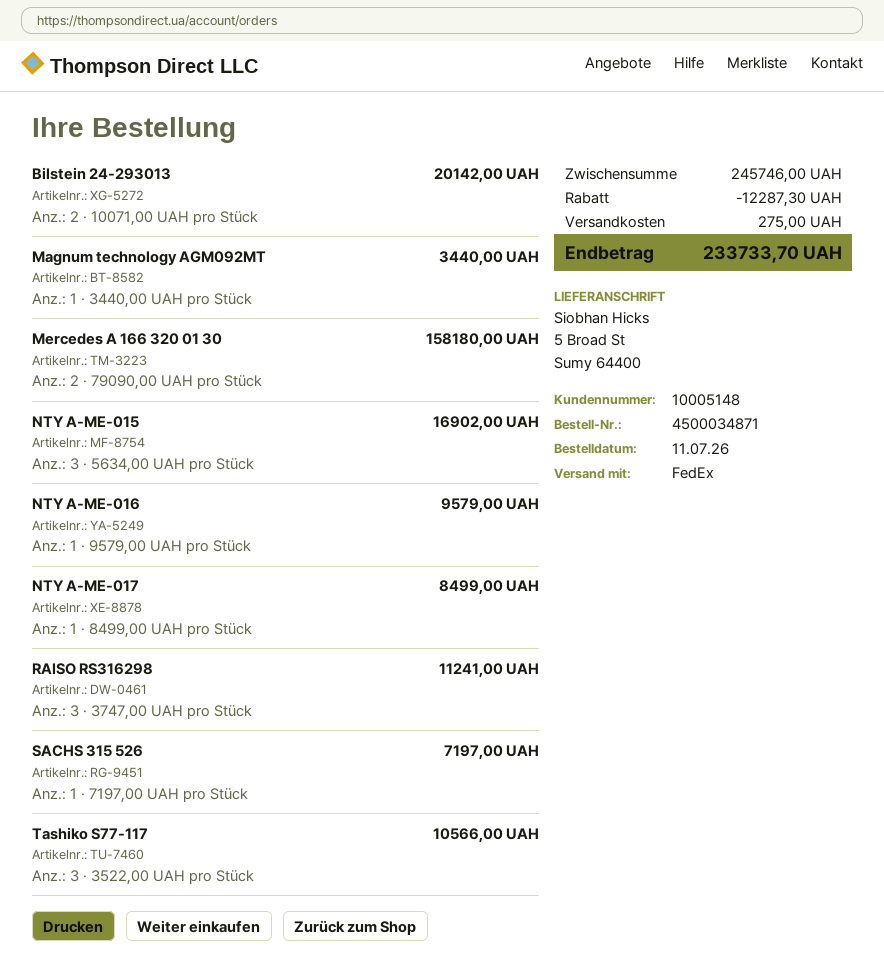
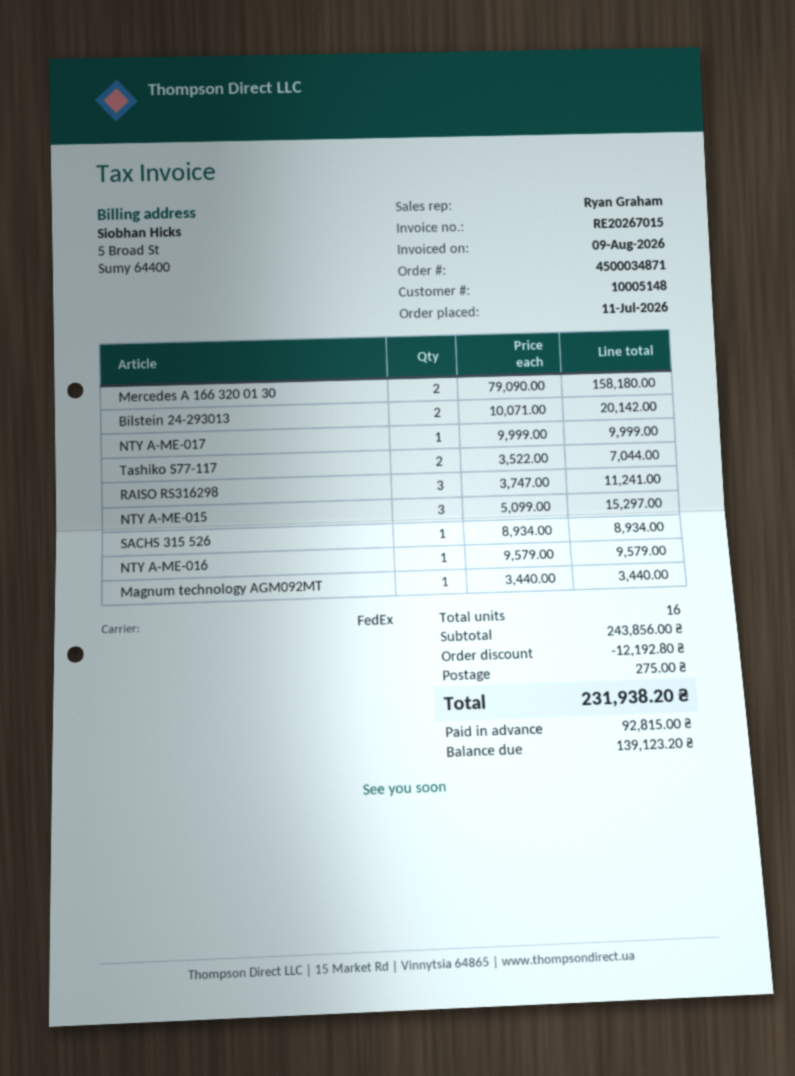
NTY A-ME-015: 3 x 5634.00 = 16902.00 -> 3 x 5099.00 = 15297.00
NTY A-ME-017: 1 x 8499.00 = 8499.00 -> 1 x 9999.00 = 9999.00
SACHS 315 526: 1 x 7197.00 = 7197.00 -> 1 x 8934.00 = 8934.00
Tashiko S77-117: 3 x 3522.00 = 10566.00 -> 2 x 3522.00 = 7044.00
subtotal: 245746.00 -> 243856.00
discount: 12287.30 -> 12192.80
total: 233733.70 -> 231938.20

